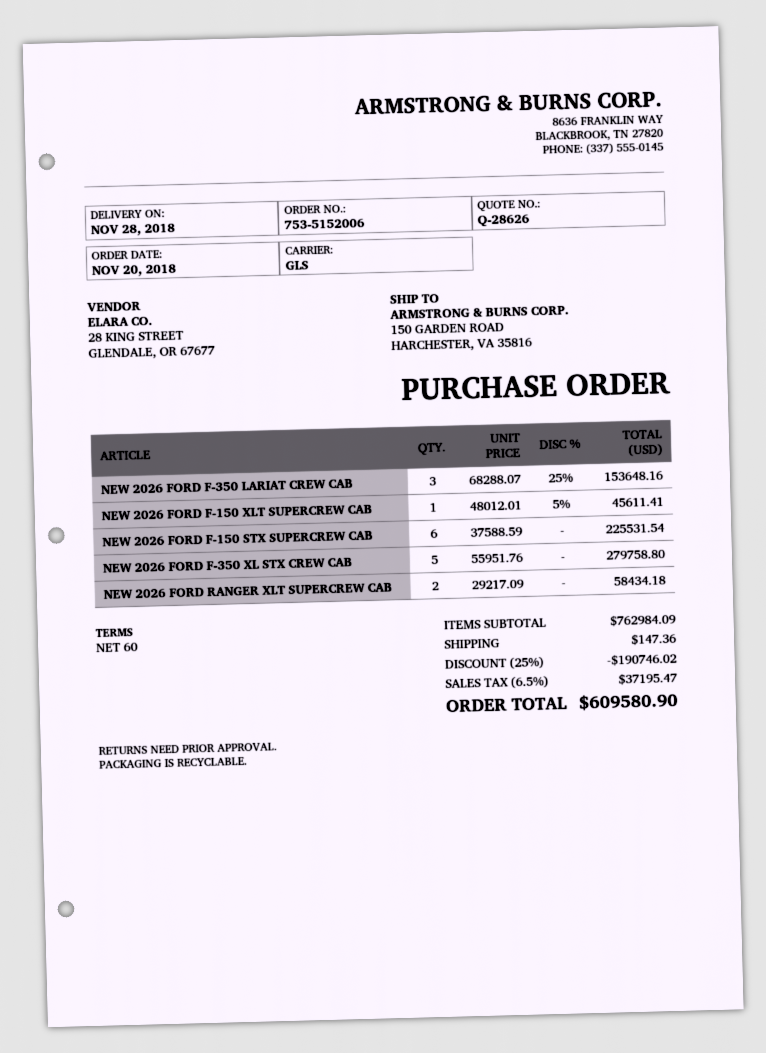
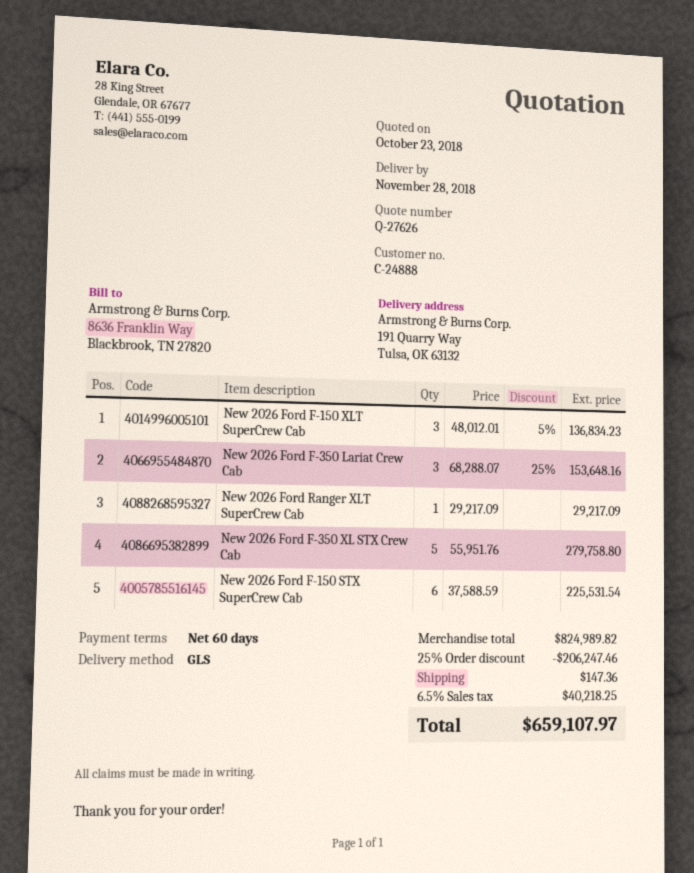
quote number: Q-28626 -> Q-27626
ship to: 150 GARDEN ROAD, HARCHESTER, VA 35816 -> 191 Quarry Way, Tulsa, OK 63132
NEW 2026 FORD F-150 XLT SUPERCREW CAB: 1 x 48012.01 - 5% = 45611.41 -> 3 x 48012.01 - 5% = 136834.23
NEW 2026 FORD RANGER XLT SUPERCREW CAB: 2 x 29217.09 = 58434.18 -> 1 x 29217.09 = 29217.09
subtotal: 762984.09 -> 824989.82
discount: 25% = 190746.02 -> 25% = 206247.46
tax: 6.5% = 37195.47 -> 6.5% = 40218.25
total: 609580.90 -> 659107.97

